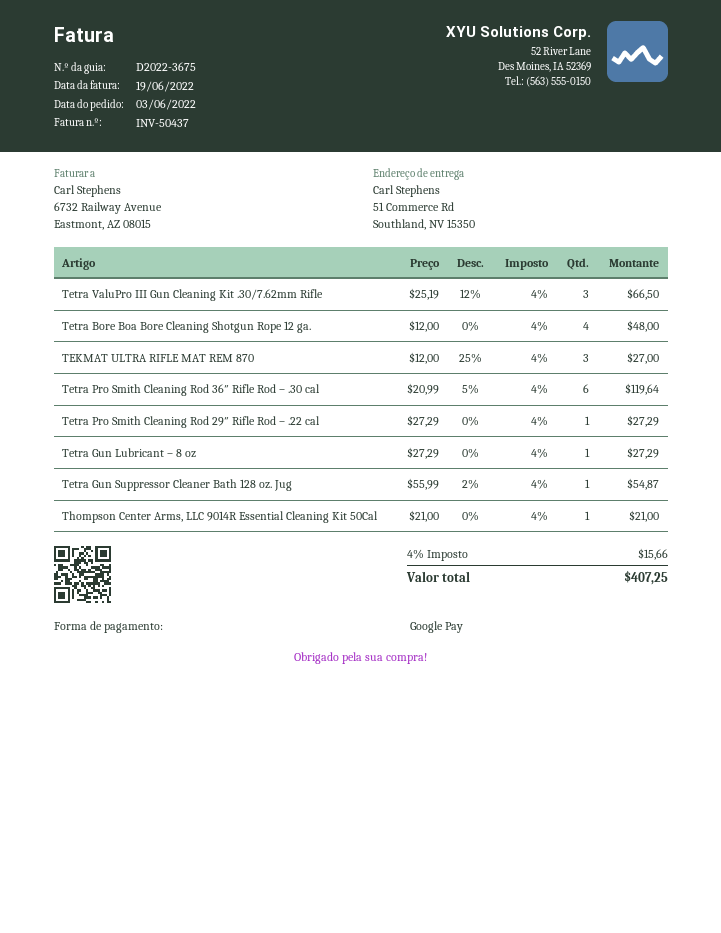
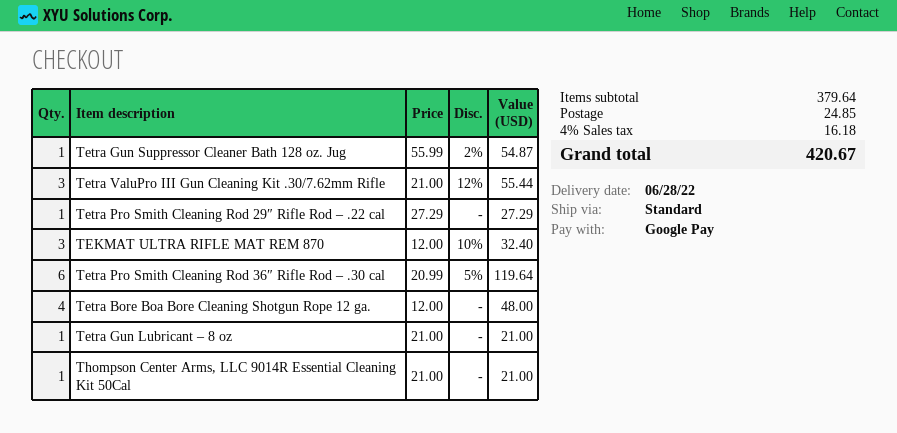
Tetra ValuPro III Gun Cleaning Kit .30/7.62mm Rifle: 3 x 25.19 - 12% = 66.50 -> 3 x 21.00 - 12% = 55.44
TEKMAT ULTRA RIFLE MAT REM 870: 3 x 12.00 - 25% = 27.00 -> 3 x 12.00 - 10% = 32.40
Tetra Gun Lubricant – 8 oz: 1 x 27.29 = 27.29 -> 1 x 21.00 = 21.00
shipping: none -> 24.85
tax: 4% = 15.66 -> 4% = 16.18
total: 407.25 -> 420.67

